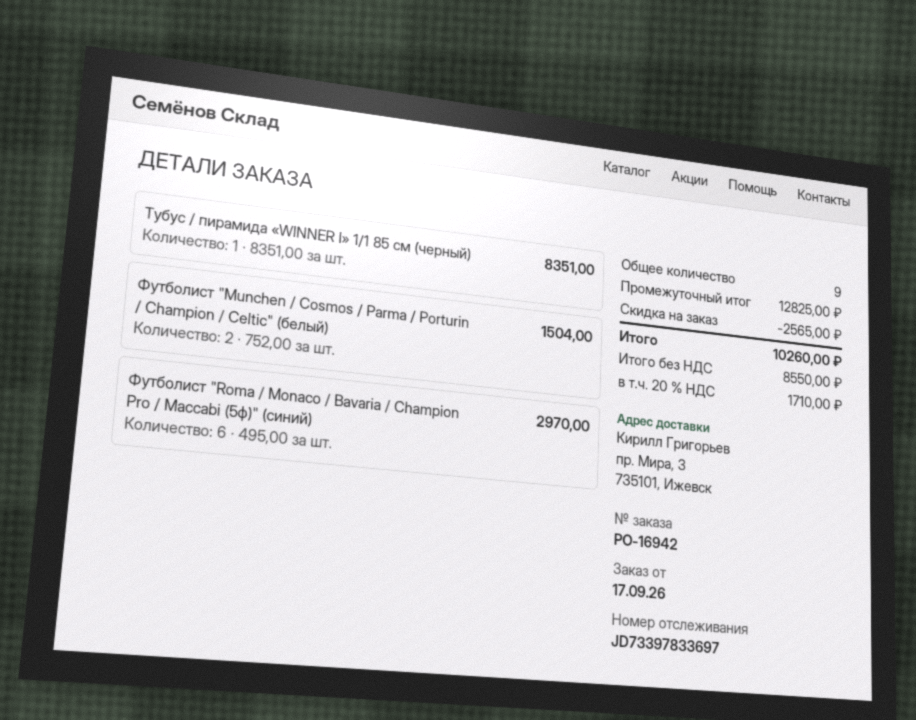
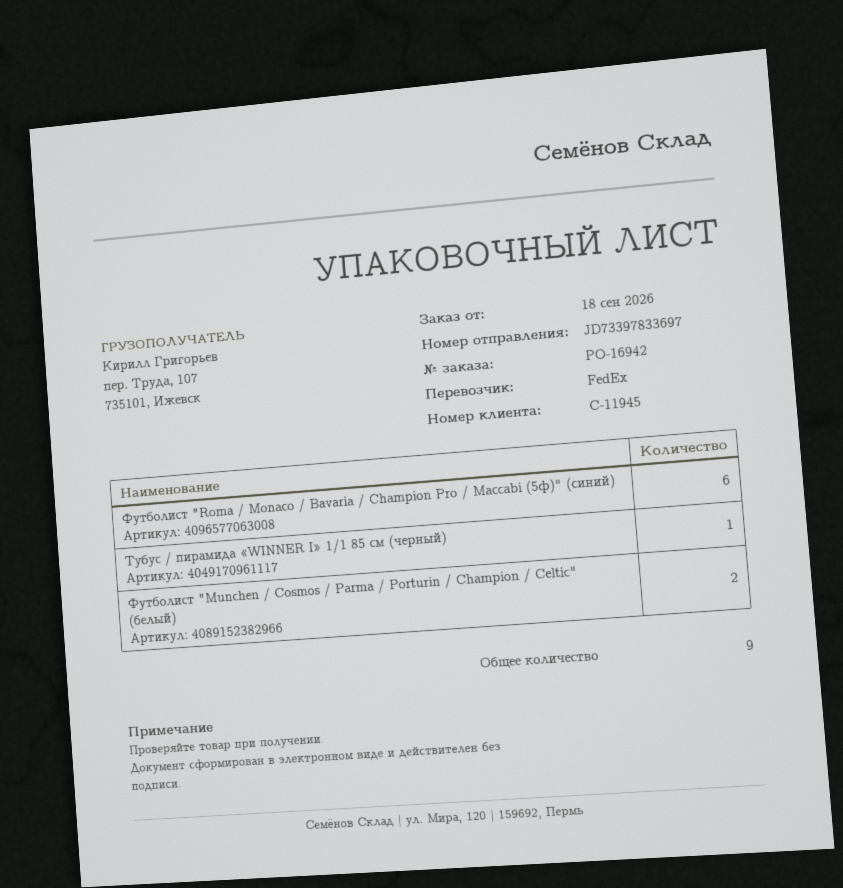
order date: 2026-09-17 -> 2026-09-18
ship to: пр. Мира, 3, 735101, Ижевск -> пер. Труда, 107, 735101, Ижевск

